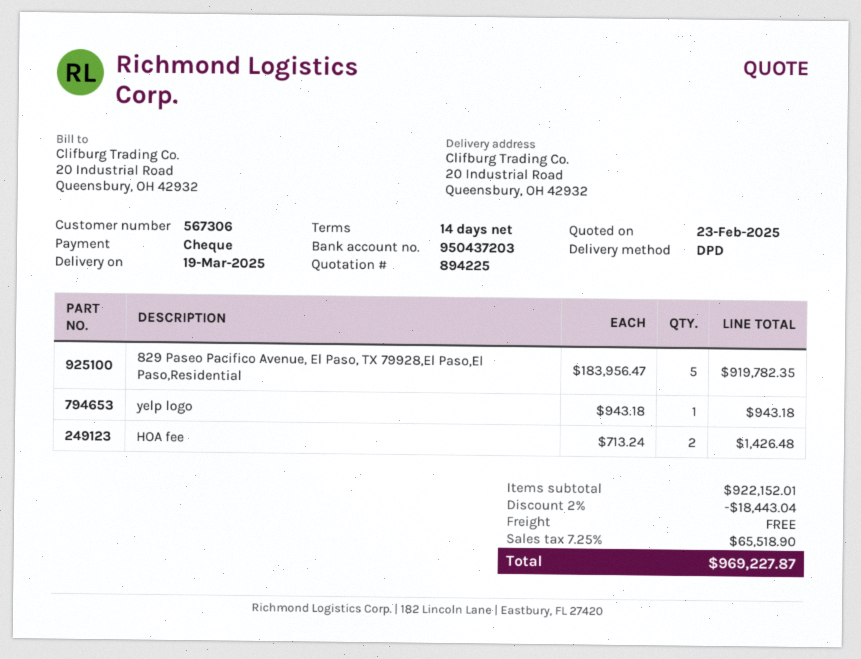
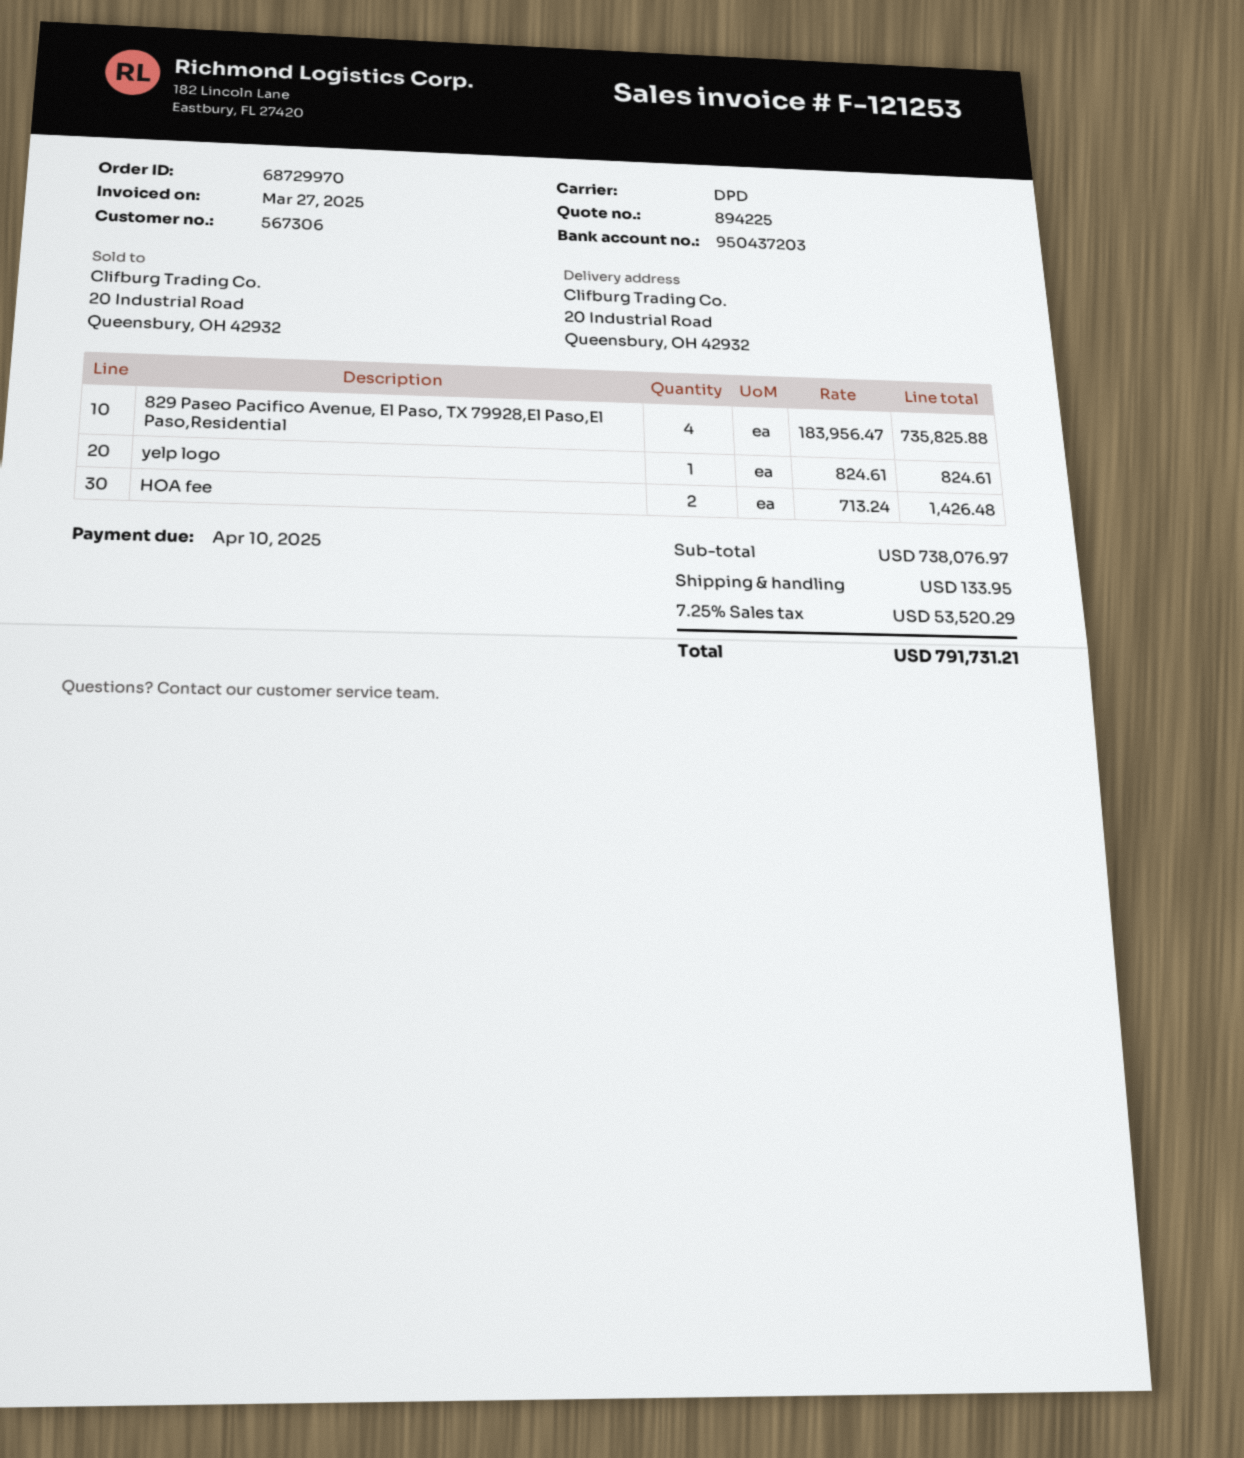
829 Paseo Pacifico Avenue, El Paso, TX 79928,El Paso,El Paso,Residential: 5 x 183956.47 = 919782.35 -> 4 x 183956.47 = 735825.88
yelp logo: 1 x 943.18 = 943.18 -> 1 x 824.61 = 824.61
subtotal: 922152.01 -> 738076.97
discount: 2% = 18443.04 -> none
shipping: 0.00 -> 133.95
tax: 7.25% = 65518.90 -> 7.25% = 53520.29
total: 969227.87 -> 791731.21

